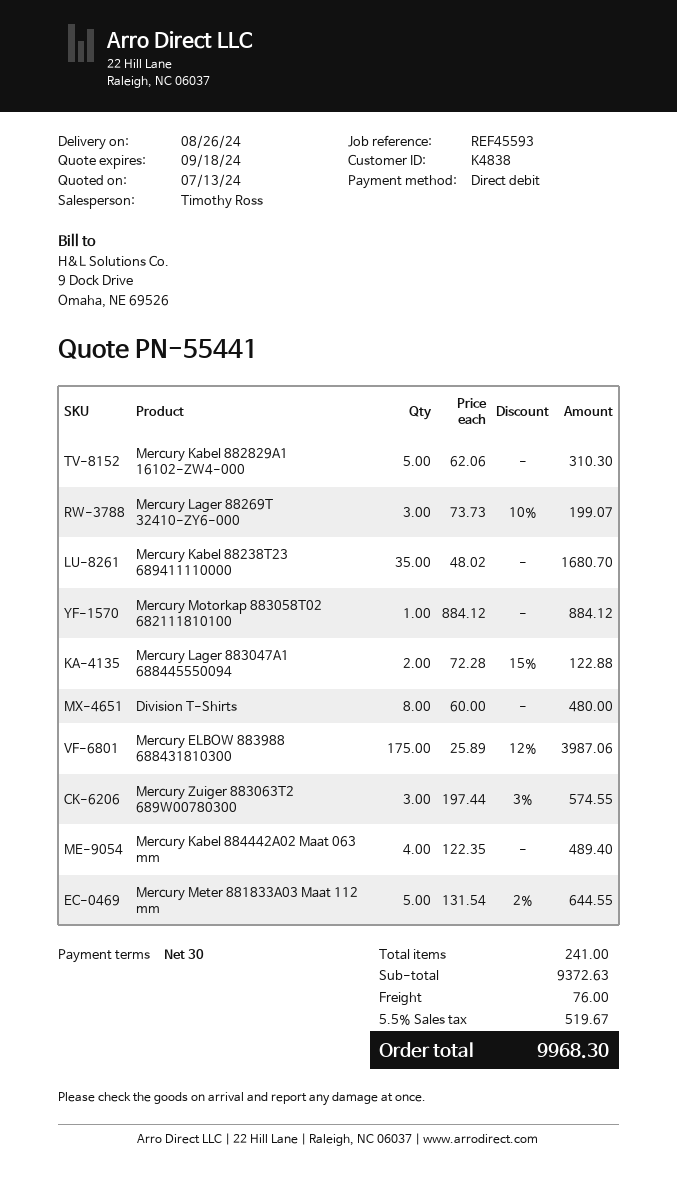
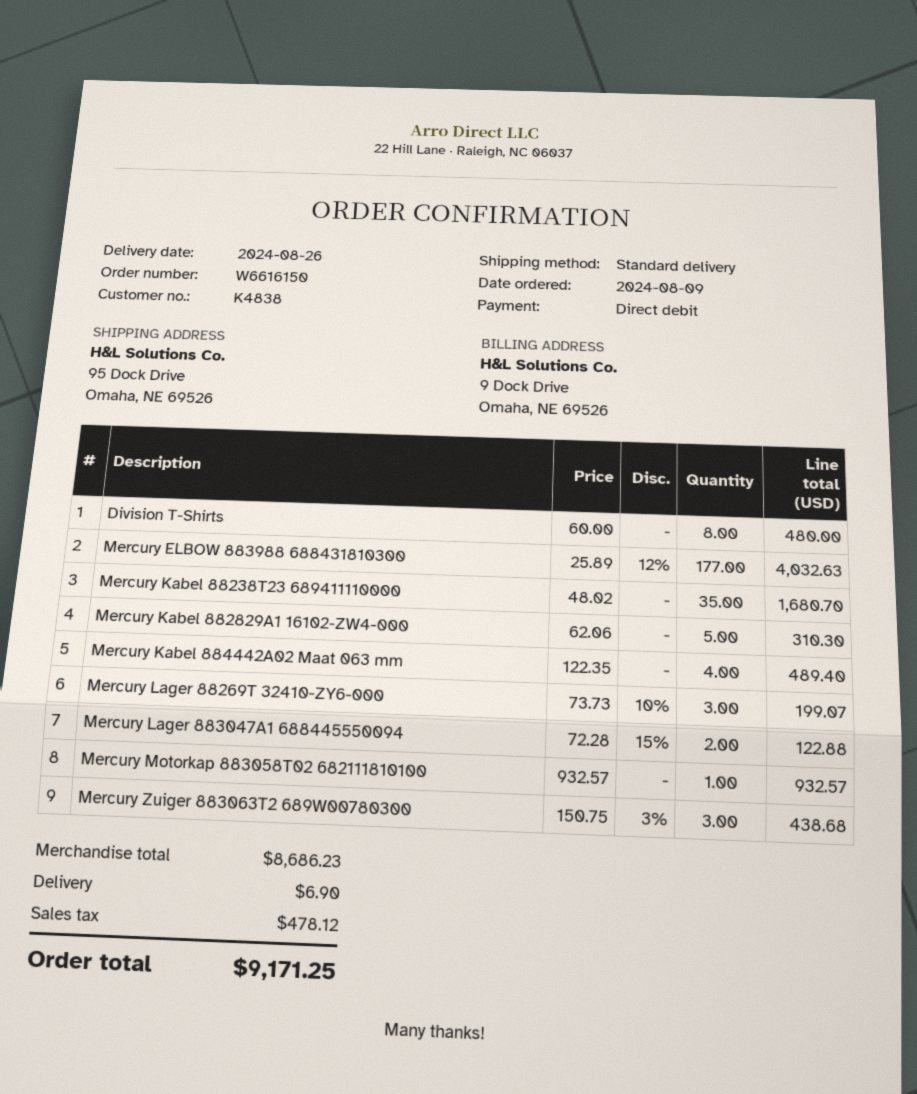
Mercury Motorkap 883058T02 682111810100: 1 x 884.12 = 884.12 -> 1 x 932.57 = 932.57
Mercury ELBOW 883988 688431810300: 175 x 25.89 - 12% = 3987.06 -> 177 x 25.89 - 12% = 4032.63
Mercury Zuiger 883063T2 689W00780300: 3 x 197.44 - 3% = 574.55 -> 3 x 150.75 - 3% = 438.68
Mercury Meter 881833A03 Maat 112 mm: 5 x 131.54 - 2% = 644.55 -> none
subtotal: 9372.63 -> 8686.23
shipping: 76.00 -> 6.90
tax: 519.67 -> 478.12
total: 9968.30 -> 9171.25

